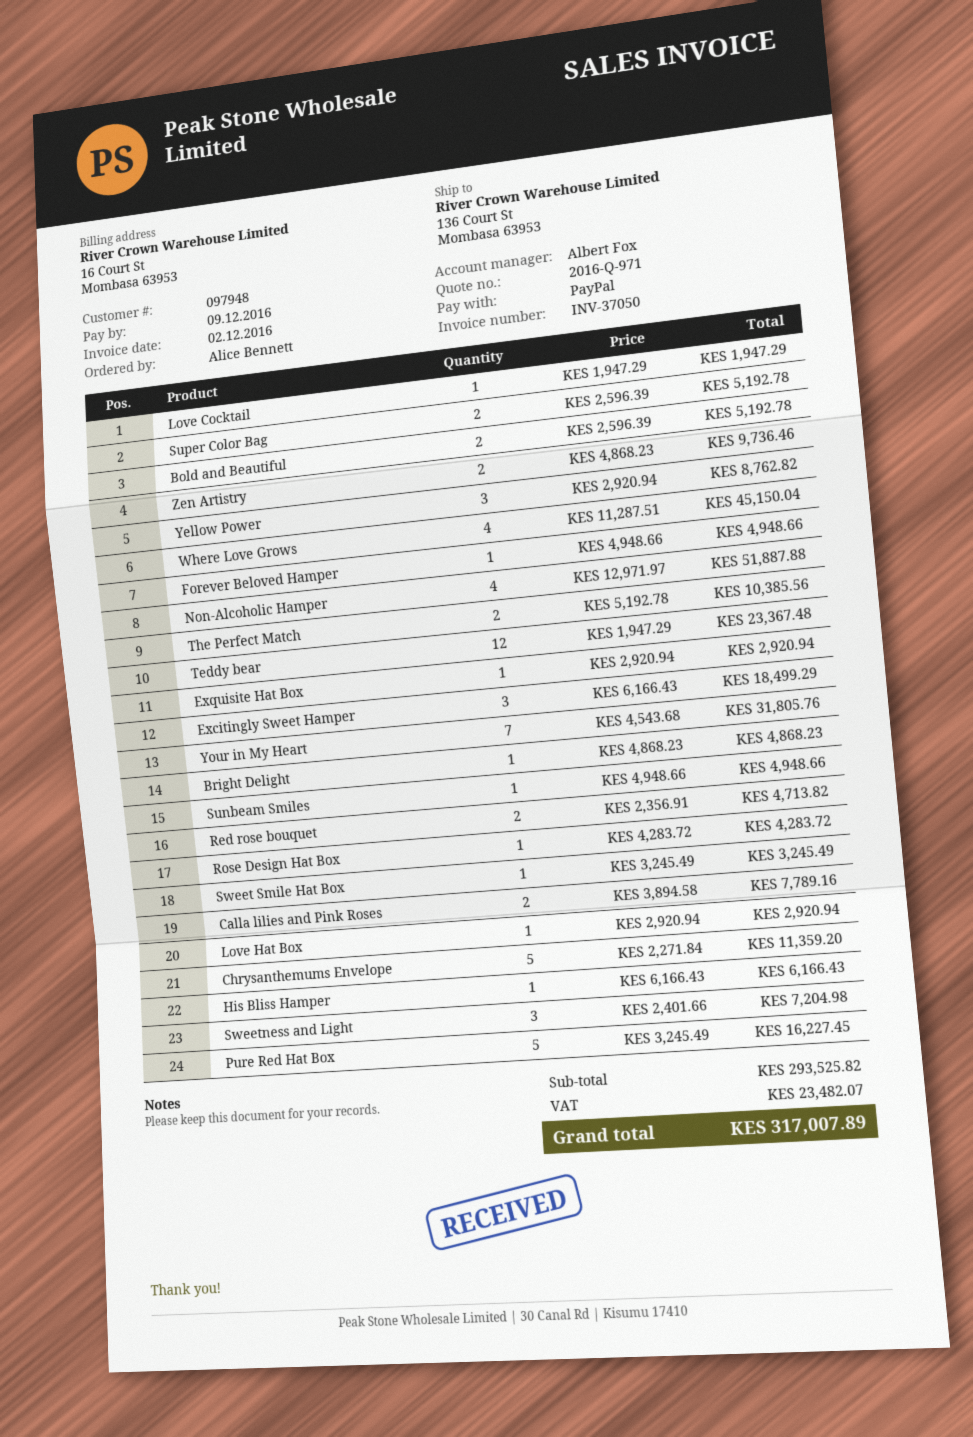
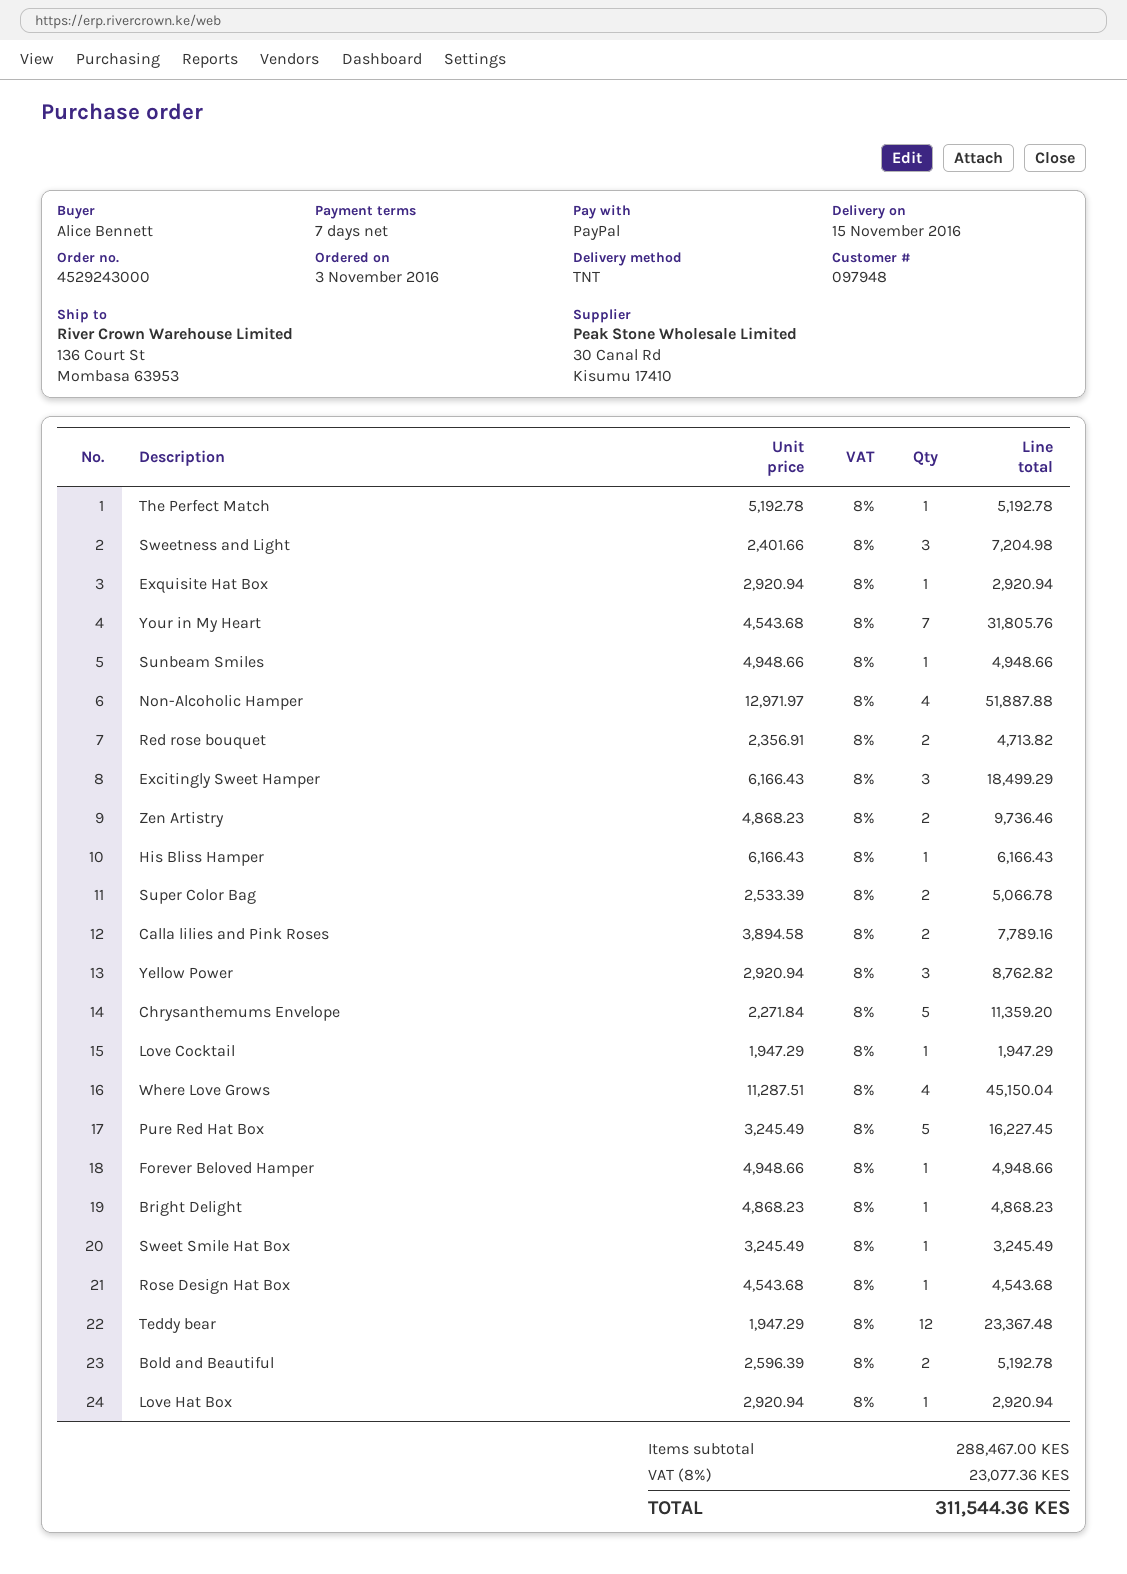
Super Color Bag: 2 x 2596.39 = 5192.78 -> 2 x 2533.39 = 5066.78
The Perfect Match: 2 x 5192.78 = 10385.56 -> 1 x 5192.78 = 5192.78
Rose Design Hat Box: 1 x 4283.72 = 4283.72 -> 1 x 4543.68 = 4543.68
subtotal: 293525.82 -> 288467.00
tax: 23482.07 -> 23077.36
total: 317007.89 -> 311544.36

